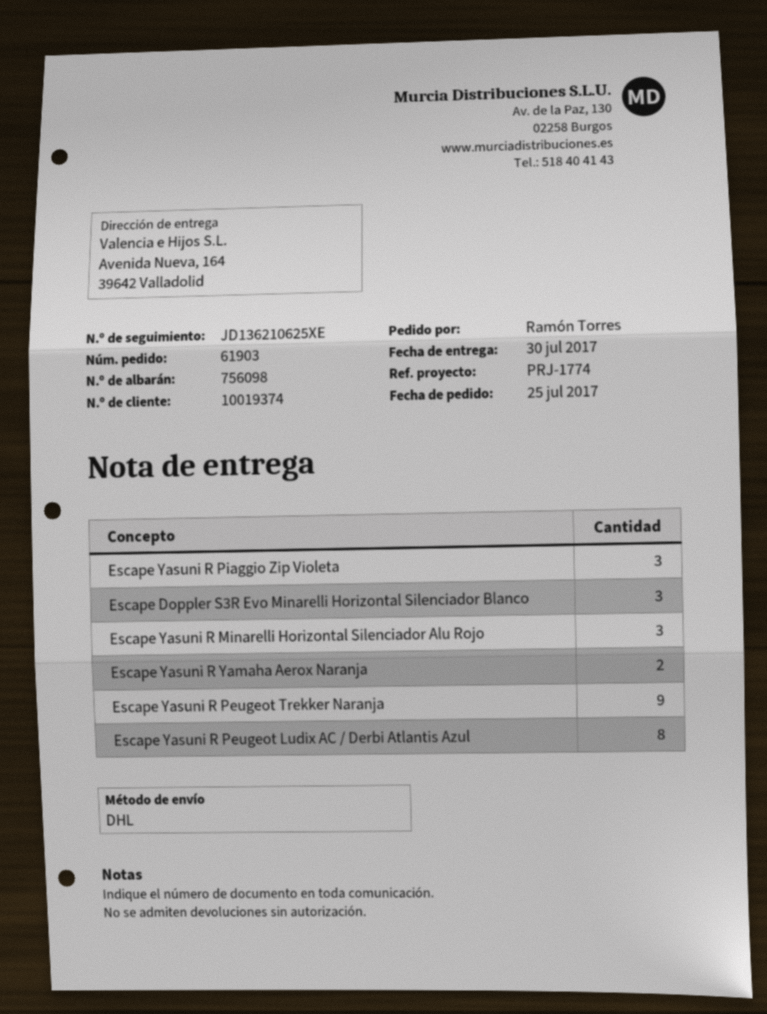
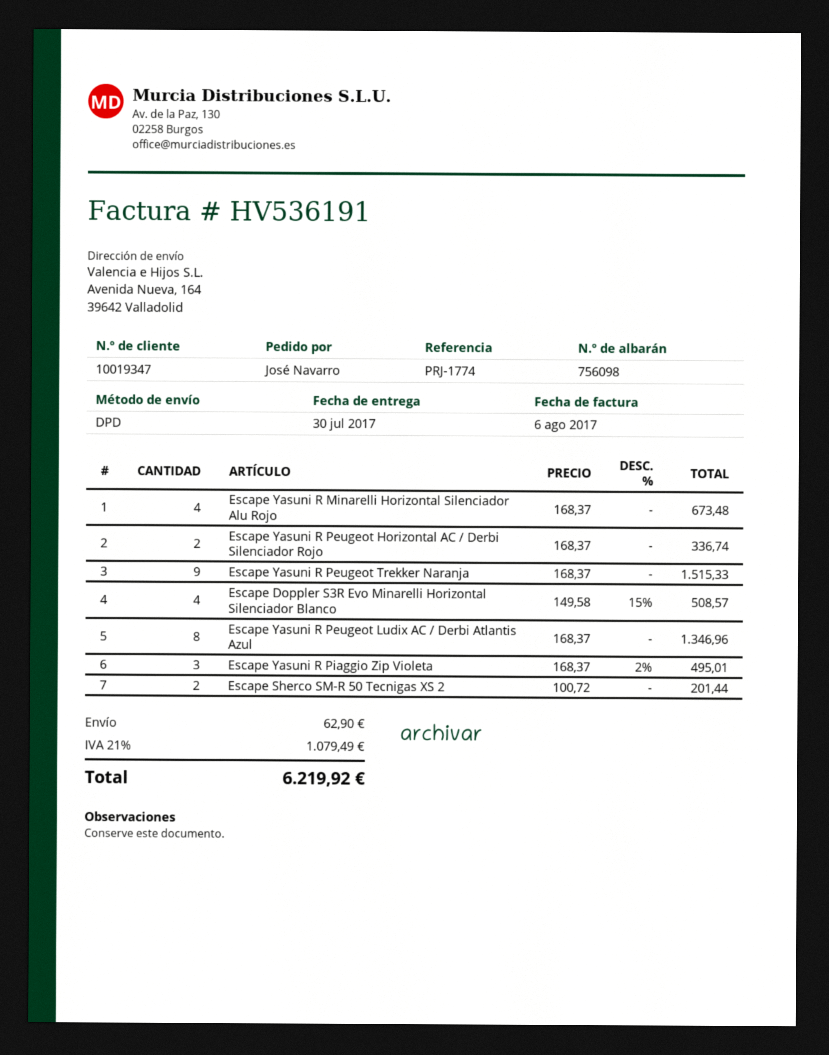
customer number: 10019374 -> 10019347
ordered by: Ramón Torres -> José Navarro
shipping method: DHL -> DPD
Escape Doppler S3R Evo Minarelli Horizontal Silenciador Blanco: 3 -> 4
Escape Yasuni R Minarelli Horizontal Silenciador Alu Rojo: 3 -> 4
Escape Yasuni R Yamaha Aerox Naranja: 2 -> none
Escape Yasuni R Peugeot Horizontal AC / Derbi Silenciador Rojo: none -> 2
Escape Sherco SM-R 50 Tecnigas XS 2: none -> 2

